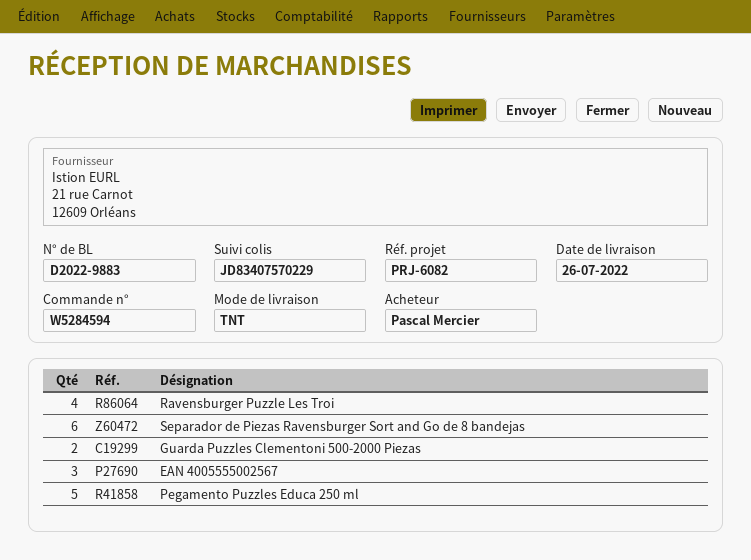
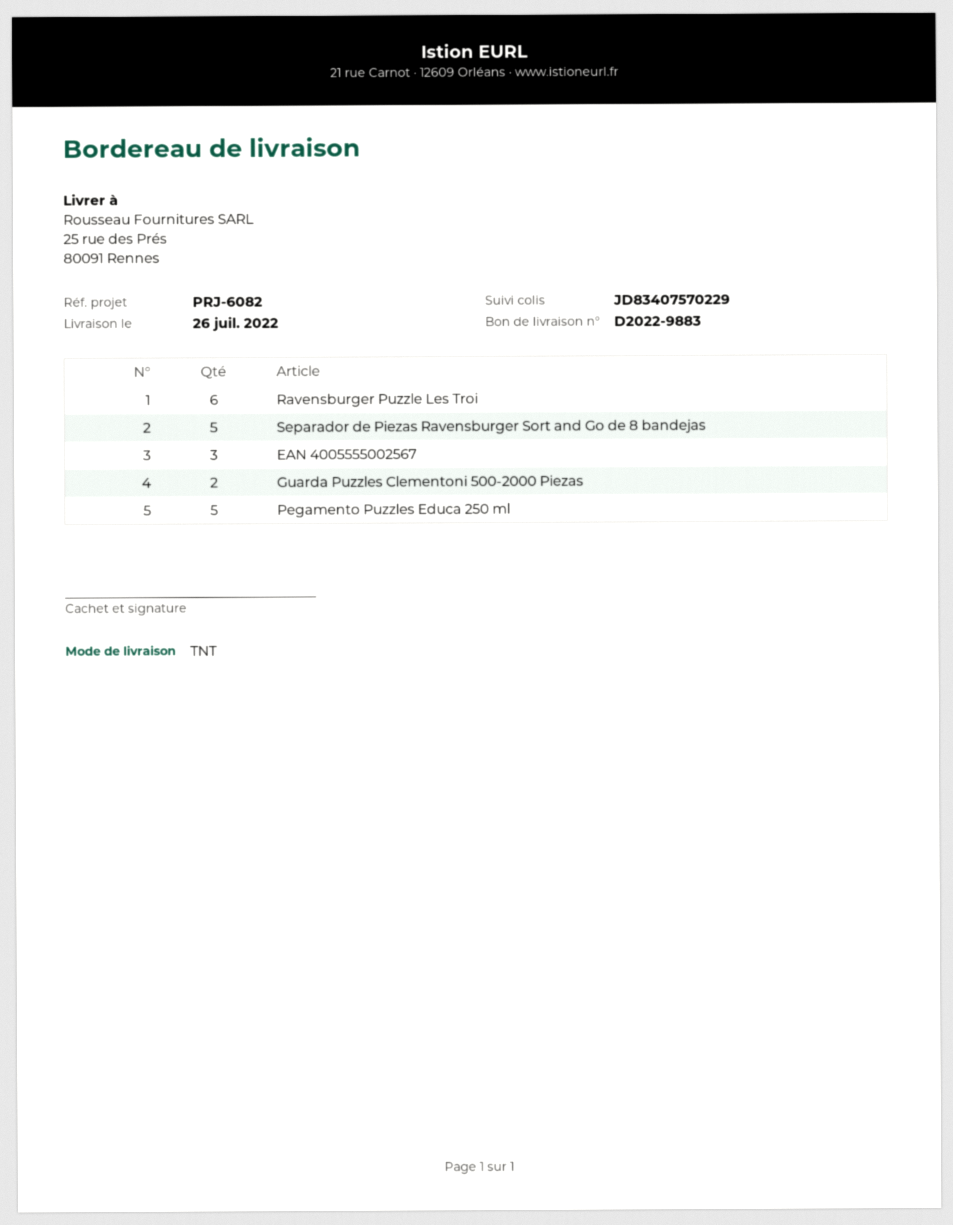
Ravensburger Puzzle Les Troi: 4 -> 6
Separador de Piezas Ravensburger Sort and Go de 8 bandejas: 6 -> 5

